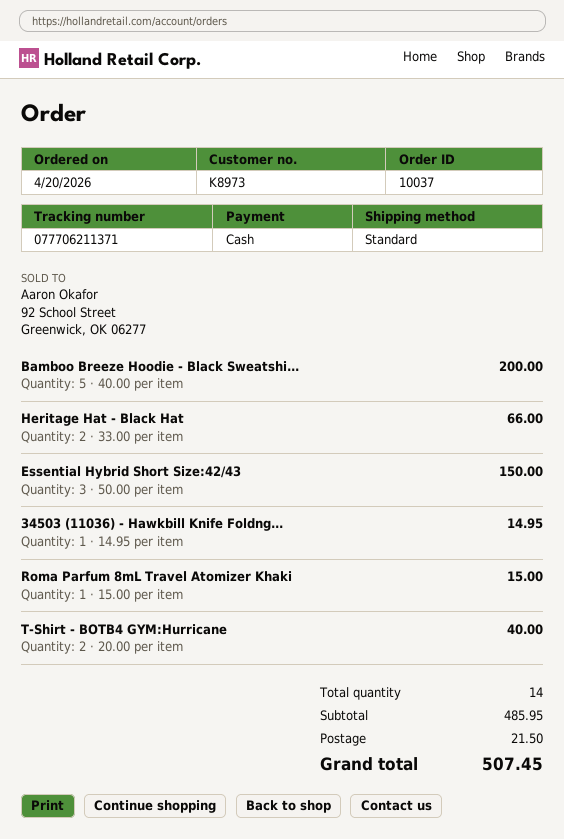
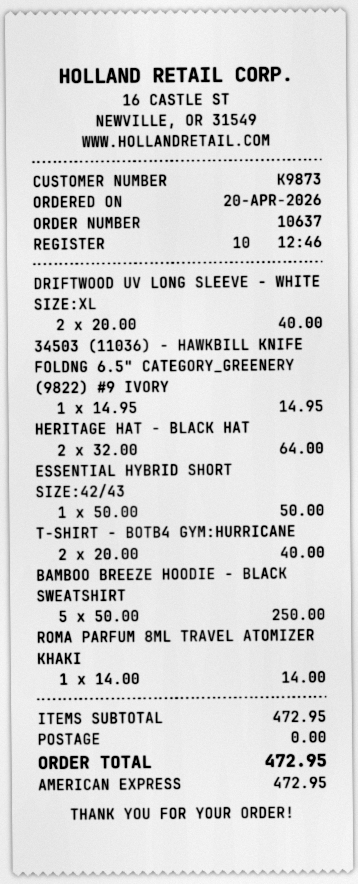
order number: 10037 -> 10637
customer number: K8973 -> K9873
payment method: cash -> American Express
Bamboo Breeze Hoodie - Black Sweatshi...: 5 x 40.00 = 200.00 -> 5 x 50.00 = 250.00
Heritage Hat - Black Hat: 2 x 33.00 = 66.00 -> 2 x 32.00 = 64.00
Essential Hybrid Short Size:42/43: 3 x 50.00 = 150.00 -> 1 x 50.00 = 50.00
Roma Parfum 8mL Travel Atomizer Khaki: 1 x 15.00 = 15.00 -> 1 x 14.00 = 14.00
DRIFTWOOD UV LONG SLEEVE - WHITE SIZE:XL: none -> 2 x 20.00 = 40.00
subtotal: 485.95 -> 472.95
shipping: 21.50 -> 0.00
total: 507.45 -> 472.95

